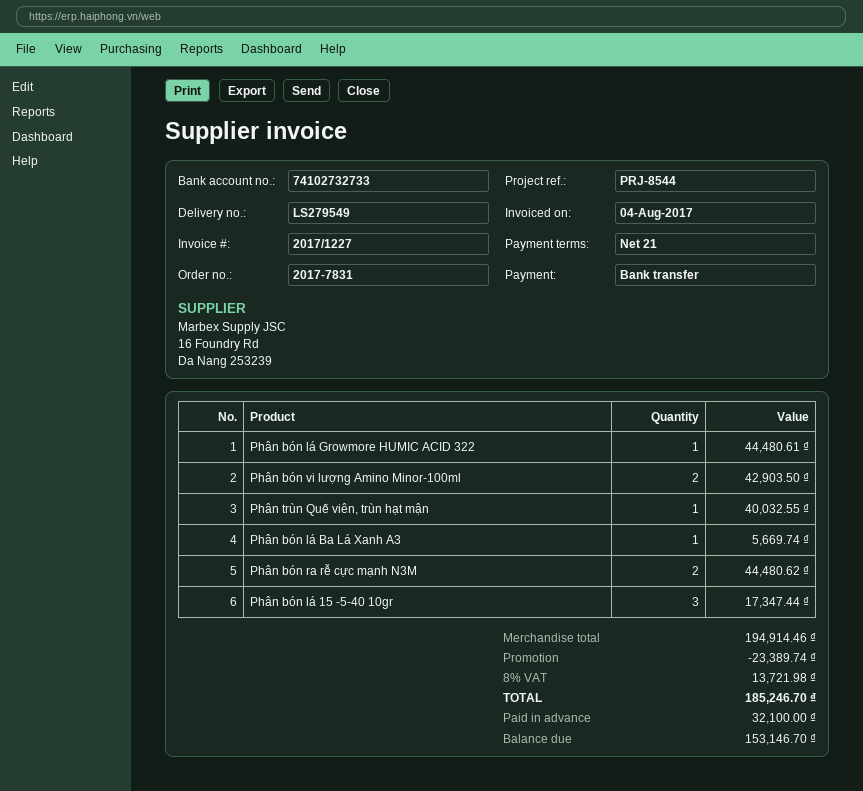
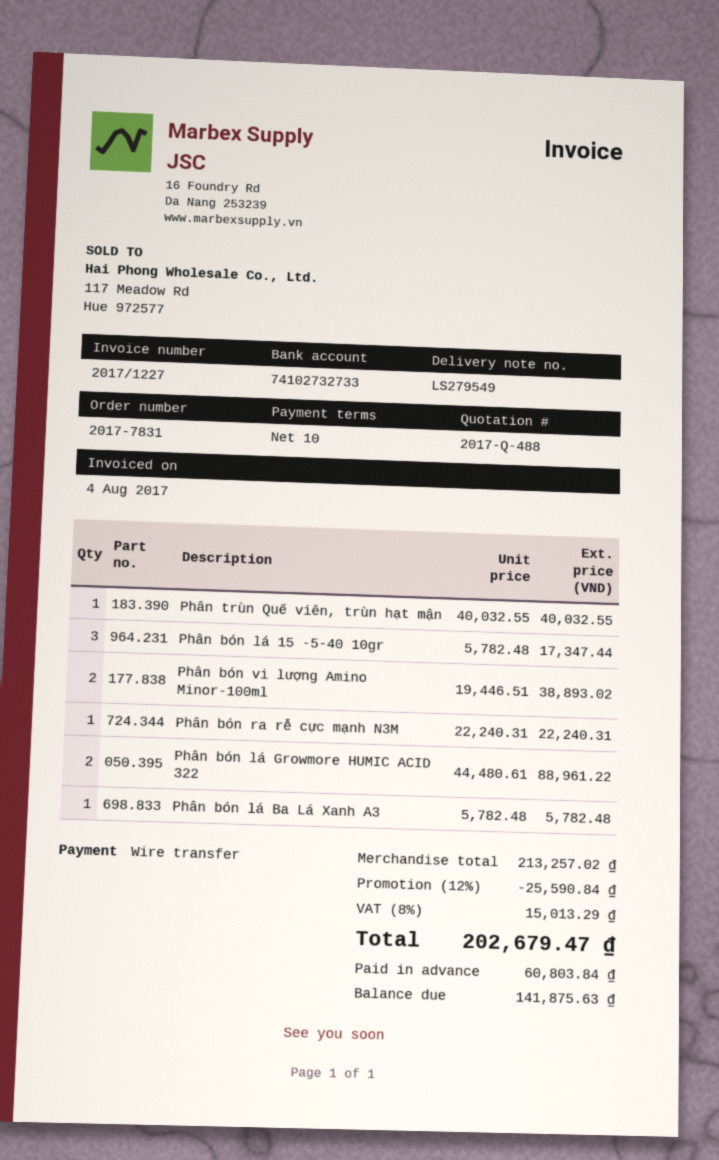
payment terms: 21 days -> 10 days
Phân bón lá Growmore HUMIC ACID 322: 1 for 44480.61 -> 2 for 88961.22
Phân bón vi lượng Amino Minor-100ml: 2 for 42903.50 -> 2 for 38893.02
Phân bón lá Ba Lá Xanh A3: 1 for 5669.74 -> 1 for 5782.48
Phân bón ra rễ cực mạnh N3M: 2 for 44480.62 -> 1 for 22240.31
subtotal: 194914.46 -> 213257.02
discount: 23389.74 -> 25590.84
tax: 8% = 13721.98 -> 8% = 15013.29
total: 185246.70 -> 202679.47
deposit: 32100.00 -> 60803.84
balance: 153146.70 -> 141875.63

